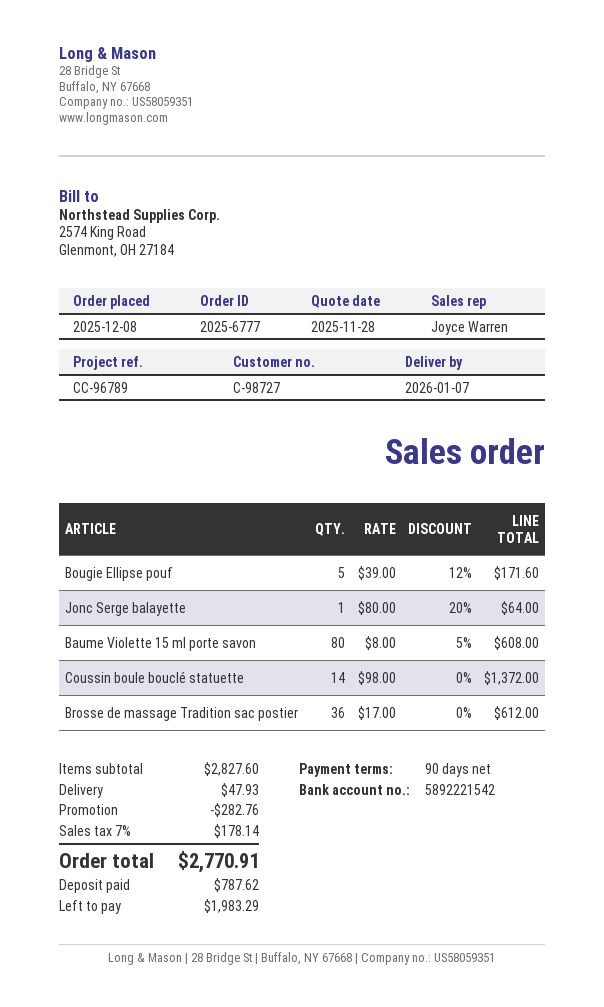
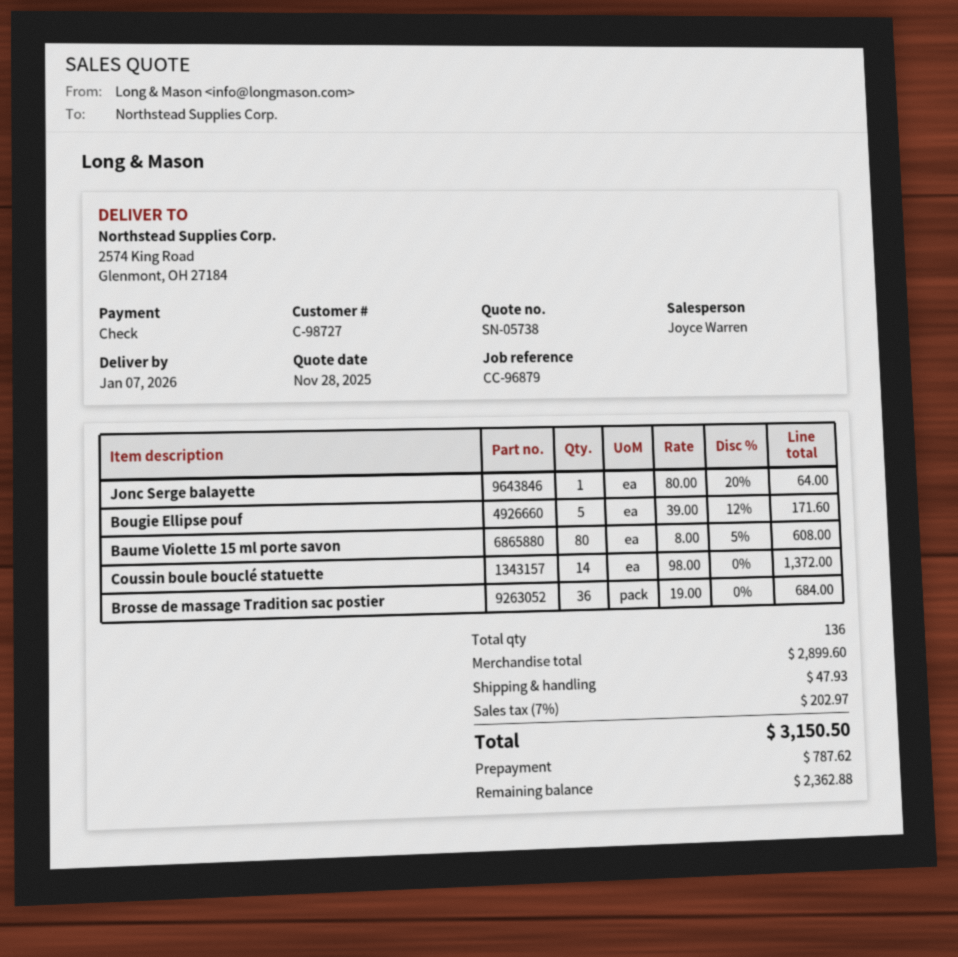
reference: CC-96789 -> CC-96879
Brosse de massage Tradition sac postier: 36 x 17.00 = 612.00 -> 36 x 19.00 = 684.00
subtotal: 2827.60 -> 2899.60
discount: 282.76 -> none
tax: 7% = 178.14 -> 7% = 202.97
total: 2770.91 -> 3150.50
balance: 1983.29 -> 2362.88

